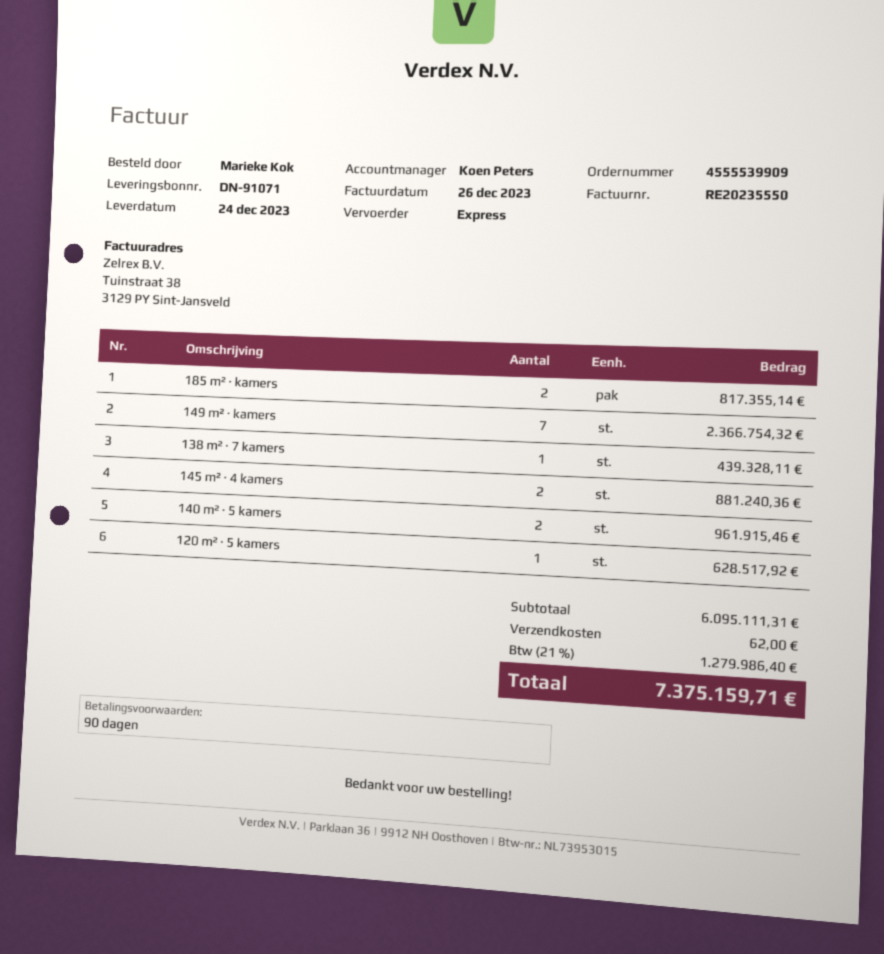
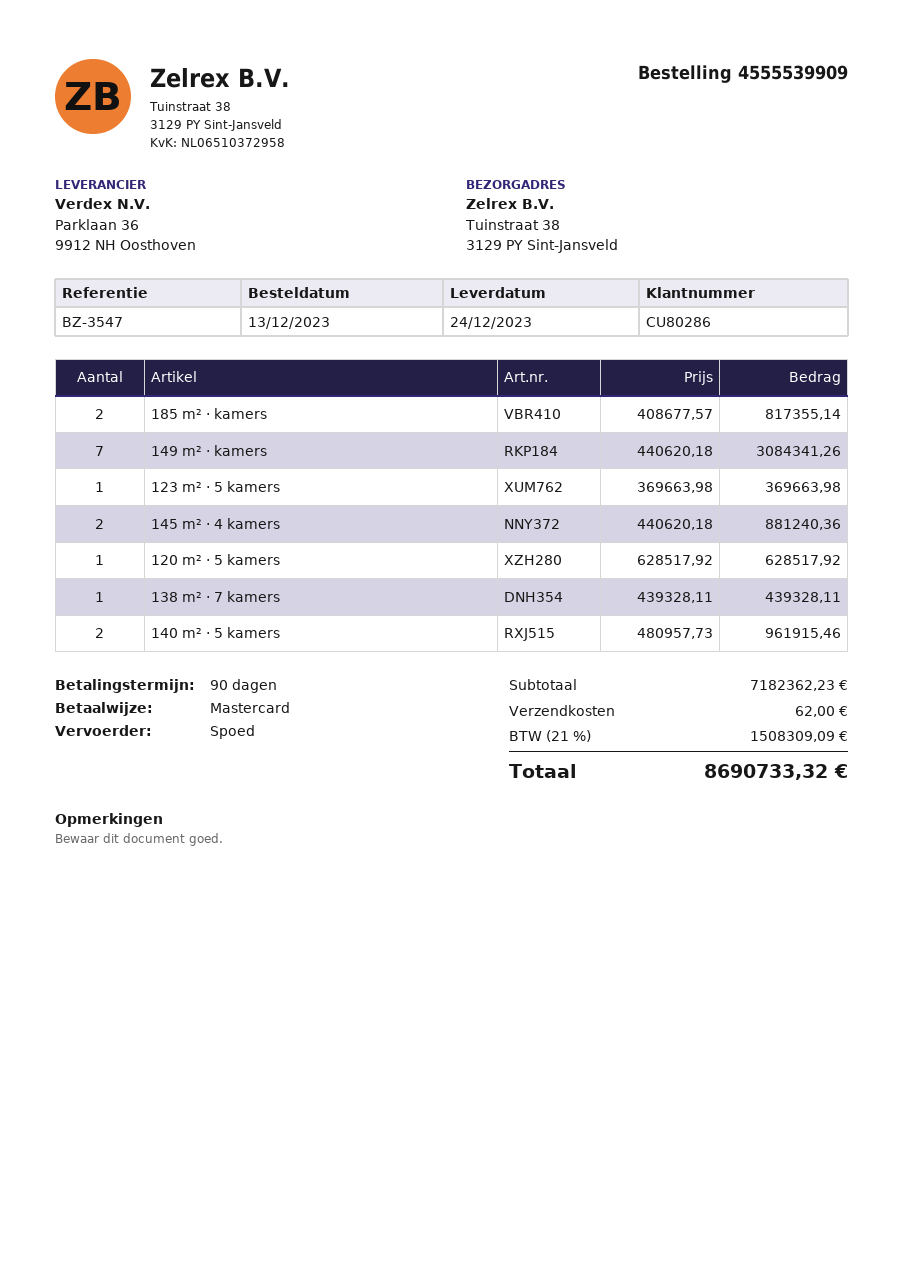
149 m² · kamers: 7 for 2366754.32 -> 7 for 3084341.26
123 m² · 5 kamers: none -> 1 for 369663.98
subtotal: 6095111.31 -> 7182362.23
tax: 21% = 1279986.40 -> 21% = 1508309.09
total: 7375159.71 -> 8690733.32

